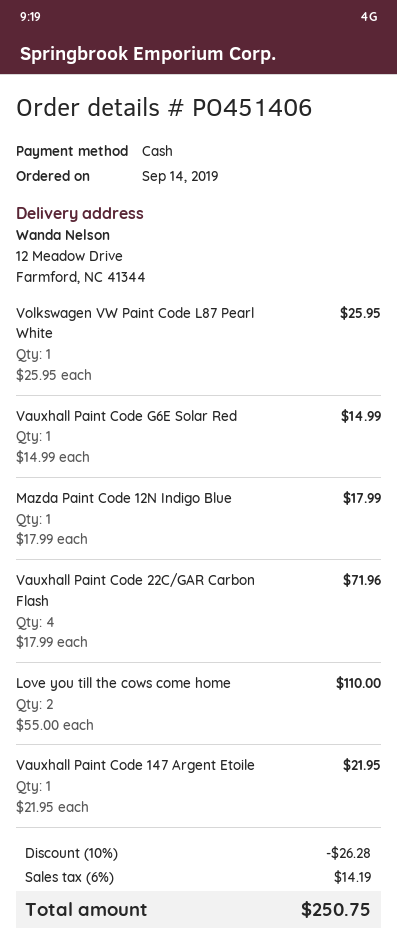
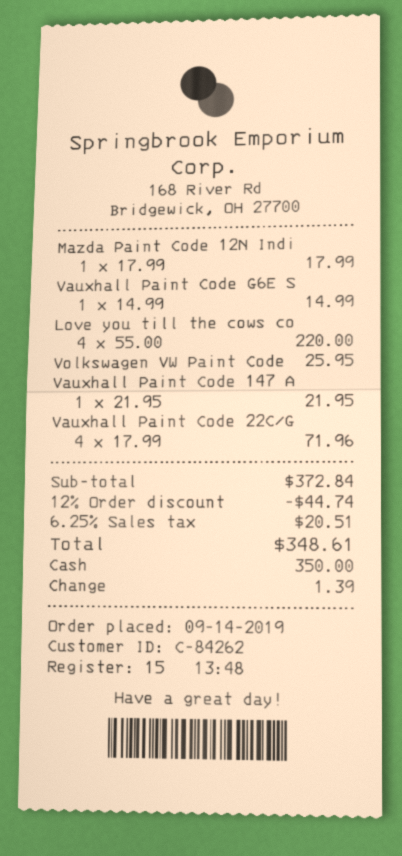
Love you till the cows come home: 2 x 55.00 = 110.00 -> 4 x 55.00 = 220.00
discount: 10% = 26.28 -> 12% = 44.74
tax: 6% = 14.19 -> 6.25% = 20.51
total: 250.75 -> 348.61

